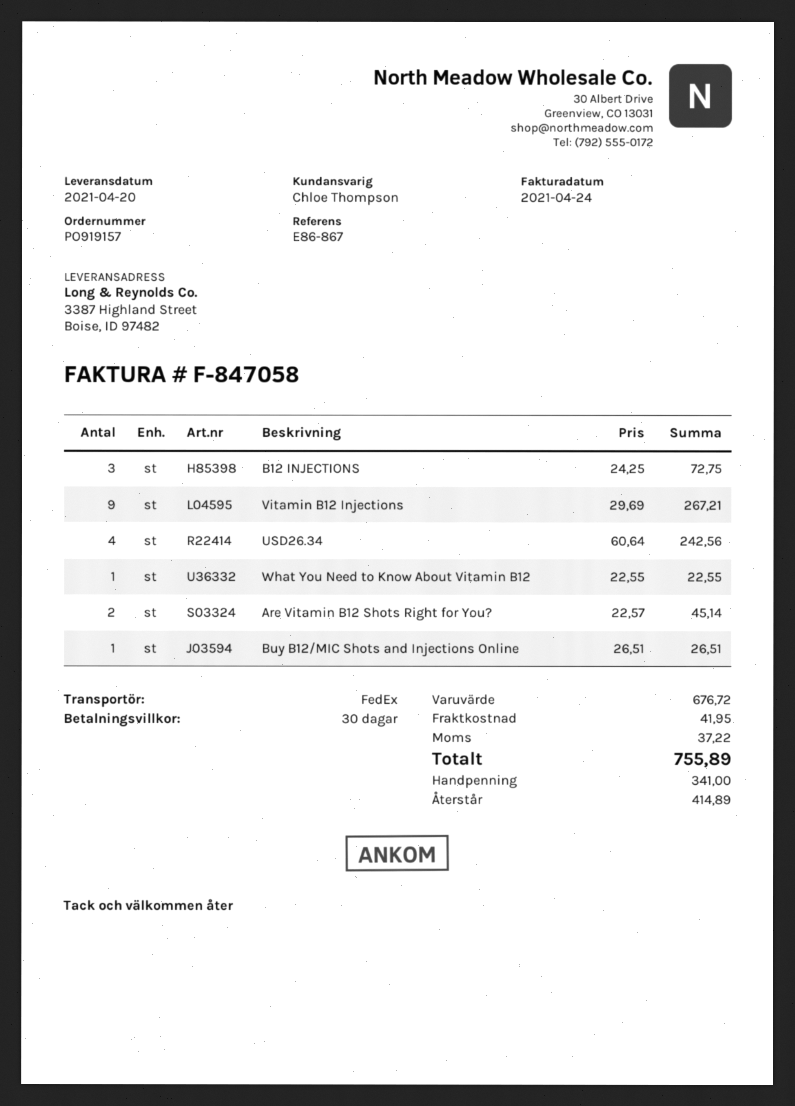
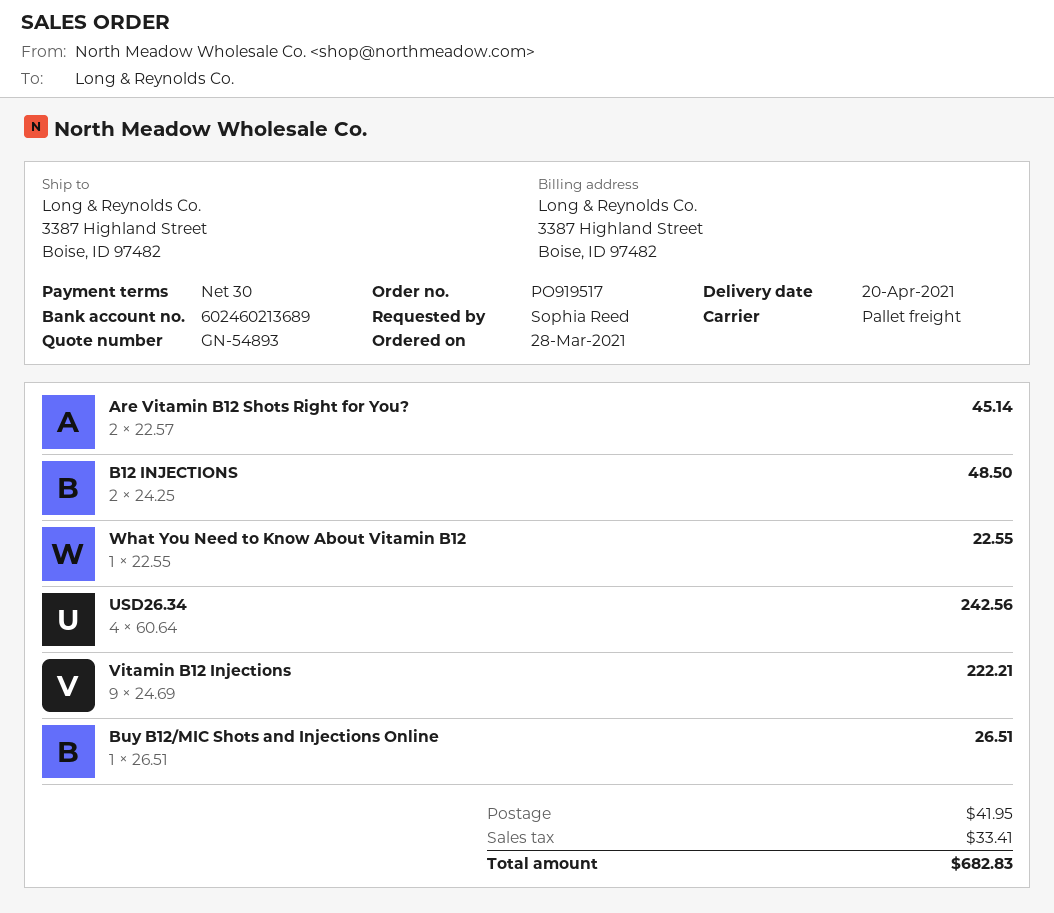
order number: PO919157 -> PO919517
shipping method: FedEx -> pallet freight
B12 INJECTIONS: 3 x 24.25 = 72.75 -> 2 x 24.25 = 48.50
Vitamin B12 Injections: 9 x 29.69 = 267.21 -> 9 x 24.69 = 222.21
tax: 37.22 -> 33.41
total: 755.89 -> 682.83

